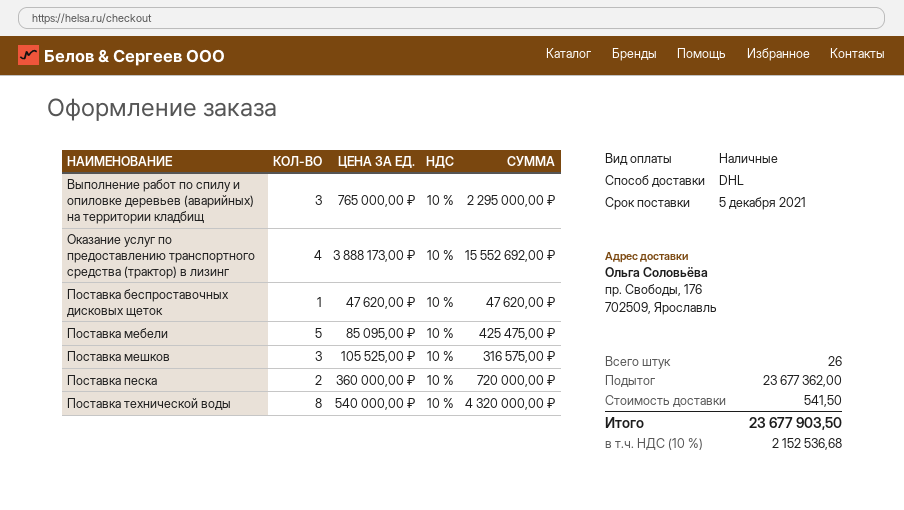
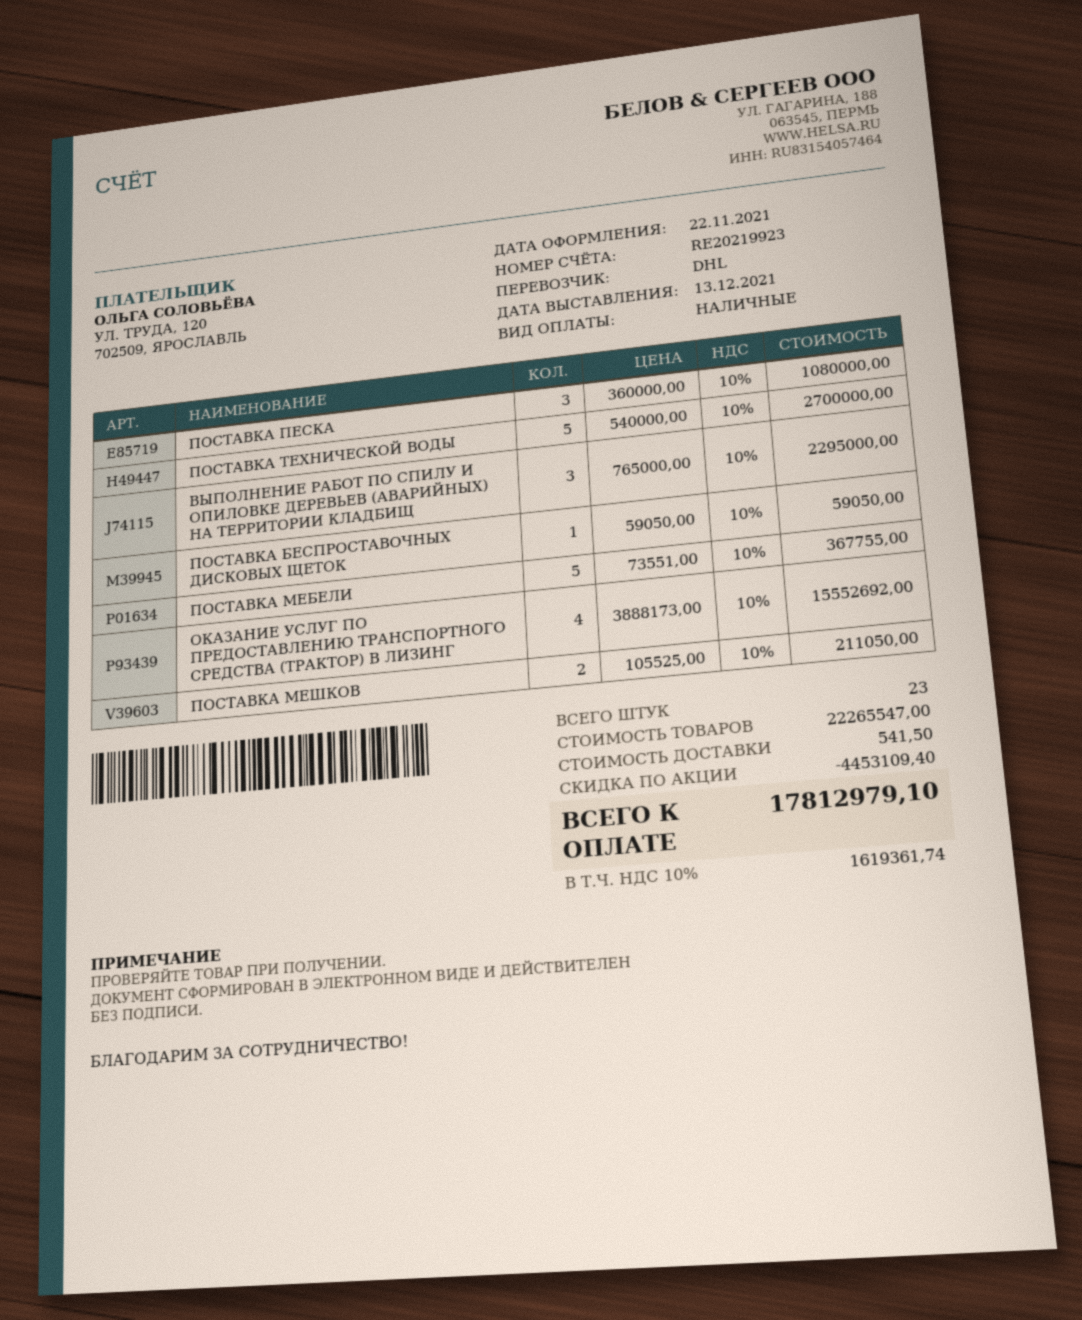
Поставка беспроставочных дисковых щеток: 1 x 47620.00 = 47620.00 -> 1 x 59050.00 = 59050.00
Поставка мебели: 5 x 85095.00 = 425475.00 -> 5 x 73551.00 = 367755.00
Поставка мешков: 3 x 105525.00 = 316575.00 -> 2 x 105525.00 = 211050.00
Поставка песка: 2 x 360000.00 = 720000.00 -> 3 x 360000.00 = 1080000.00
Поставка технической воды: 8 x 540000.00 = 4320000.00 -> 5 x 540000.00 = 2700000.00
total quantity: 26 -> 23
subtotal: 23677362.00 -> 22265547.00
discount: none -> 4453109.40
tax: 10% = 2152536.68 -> 10% = 1619361.74
total: 23677903.50 -> 17812979.10

